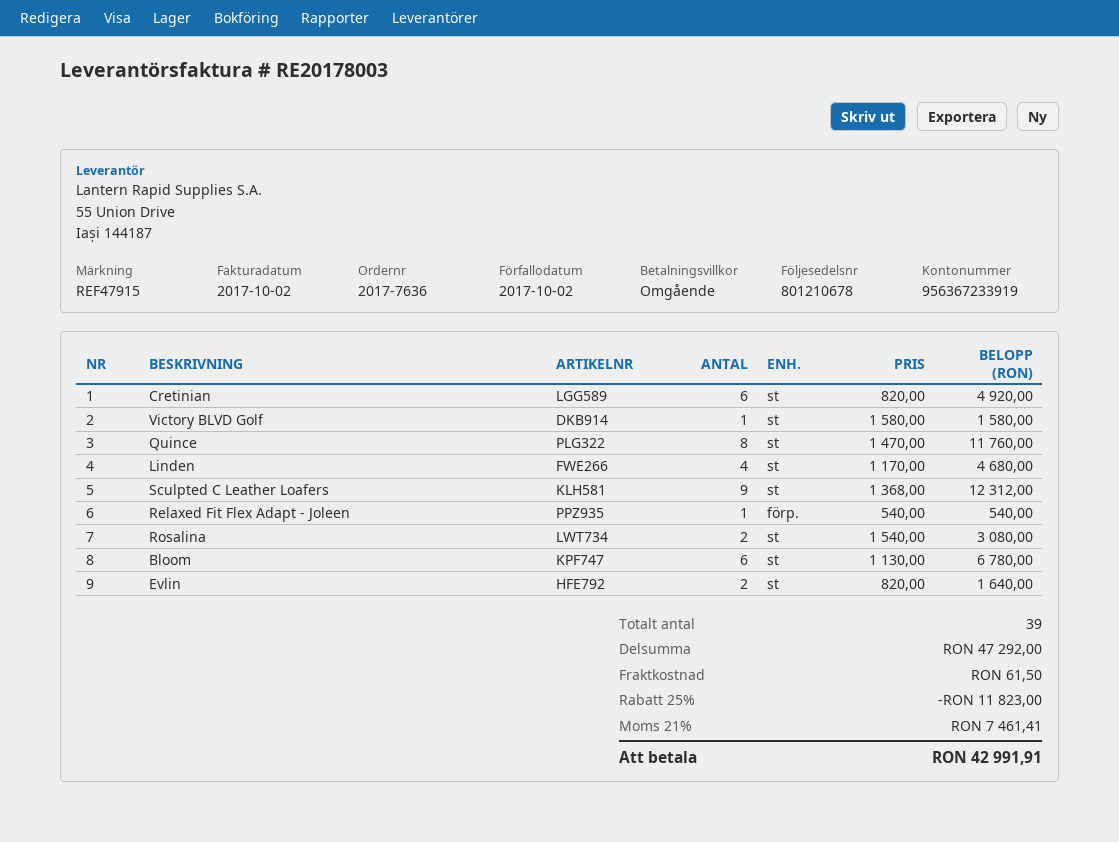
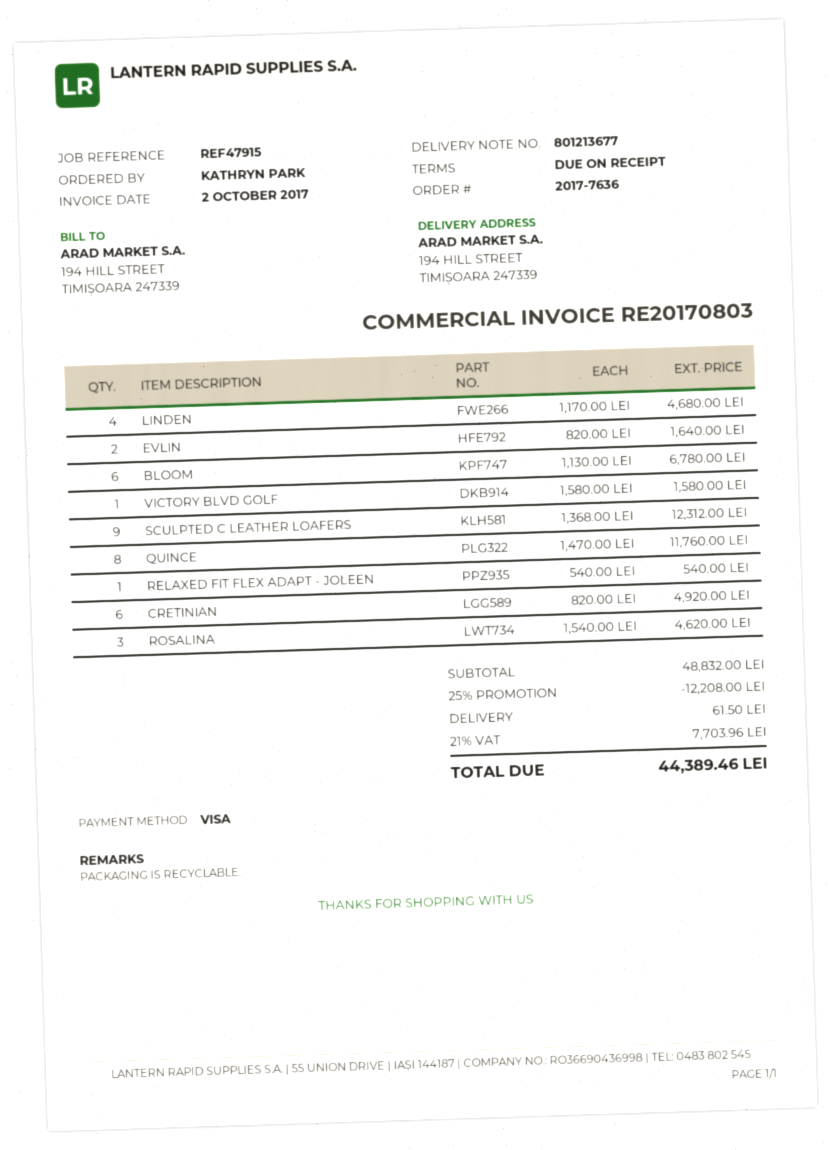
delivery note number: 801210678 -> 801213677
invoice number: RE20178003 -> RE20170803
Rosalina: 2 x 1540.00 = 3080.00 -> 3 x 1540.00 = 4620.00
subtotal: 47292.00 -> 48832.00
discount: 25% = 11823.00 -> 25% = 12208.00
tax: 21% = 7461.41 -> 21% = 7703.96
total: 42991.91 -> 44389.46

